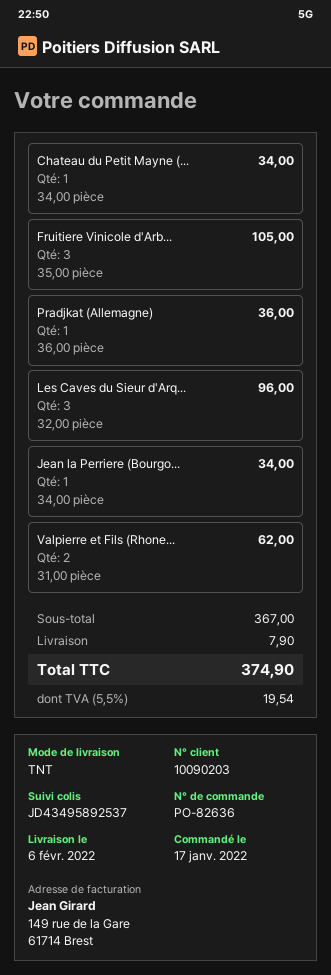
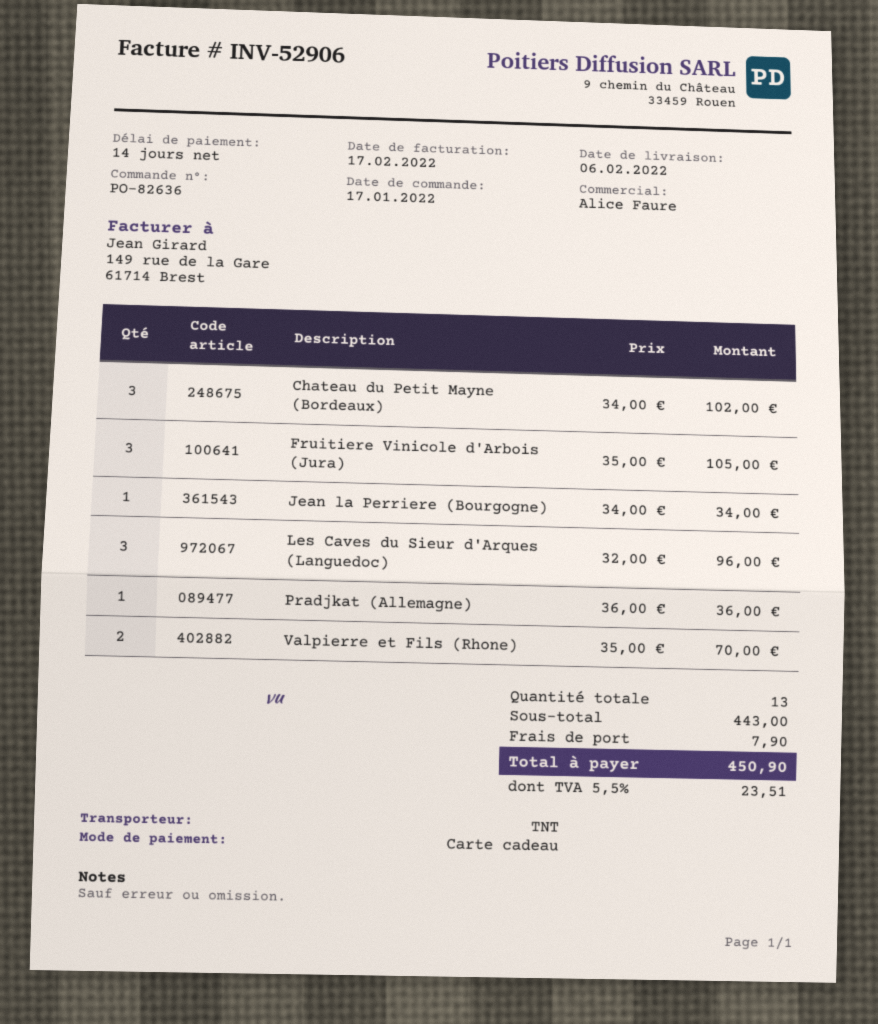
Chateau du Petit Mayne (...: 1 x 34.00 = 34.00 -> 3 x 34.00 = 102.00
Valpierre et Fils (Rhone...: 2 x 31.00 = 62.00 -> 2 x 35.00 = 70.00
subtotal: 367.00 -> 443.00
tax: 5.5% = 19.54 -> 5.5% = 23.51
total: 374.90 -> 450.90

